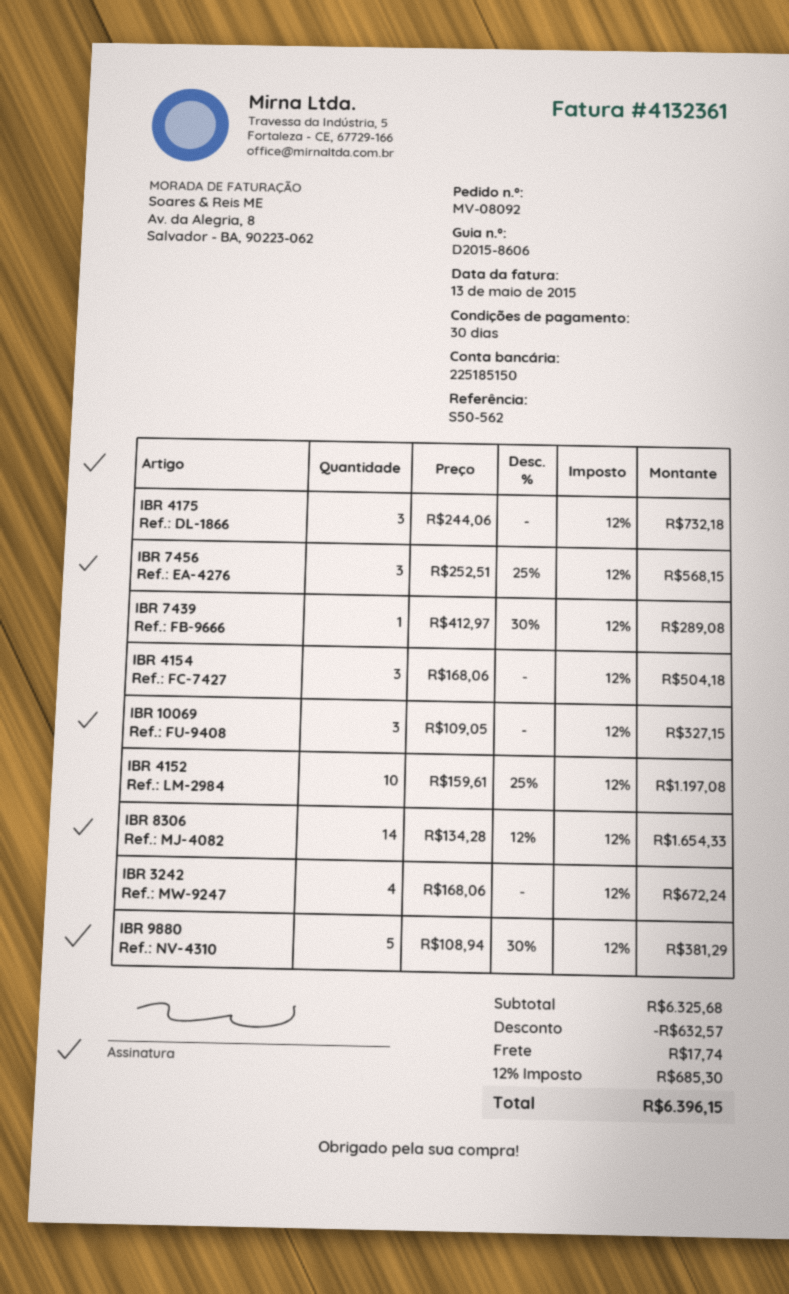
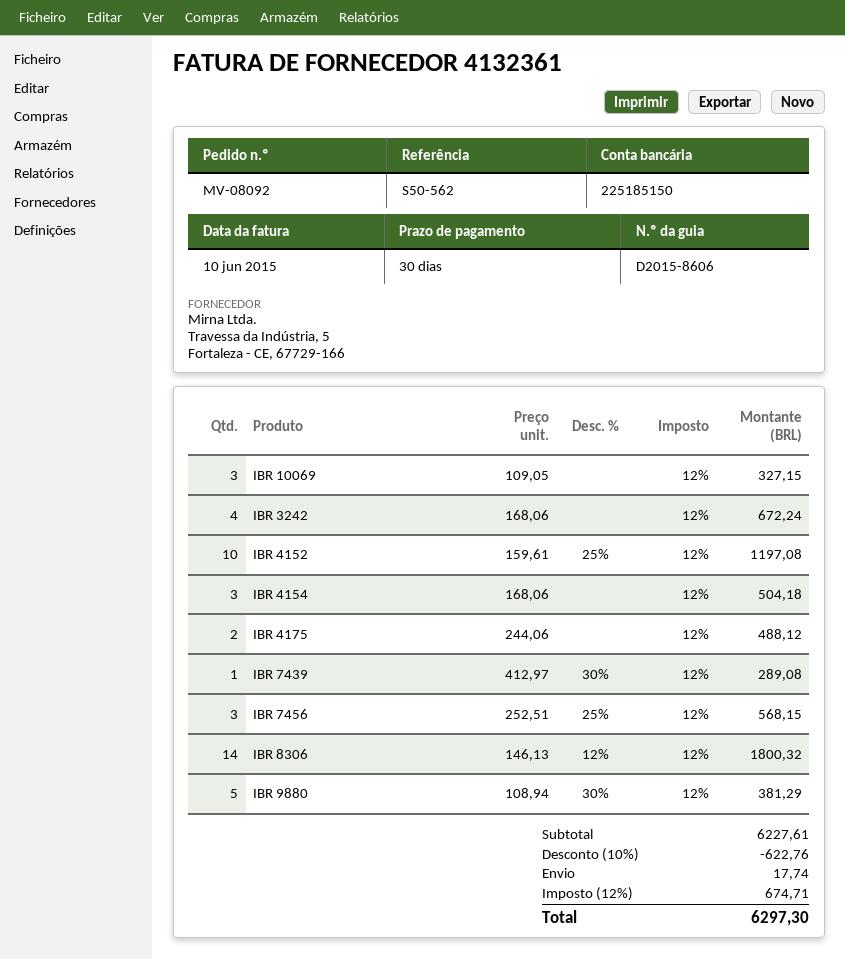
invoice date: 2015-05-13 -> 2015-06-10
IBR 4175: 3 x 244.06 = 732.18 -> 2 x 244.06 = 488.12
IBR 8306: 14 x 134.28 - 12% = 1654.33 -> 14 x 146.13 - 12% = 1800.32
subtotal: 6325.68 -> 6227.61
discount: 632.57 -> 622.76
tax: 12% = 685.30 -> 12% = 674.71
total: 6396.15 -> 6297.30

